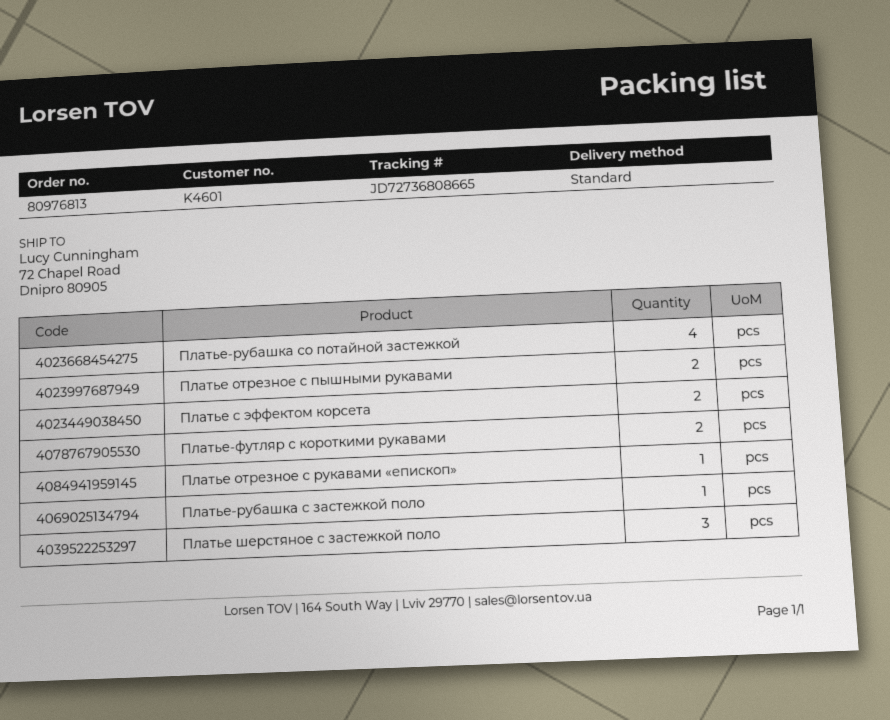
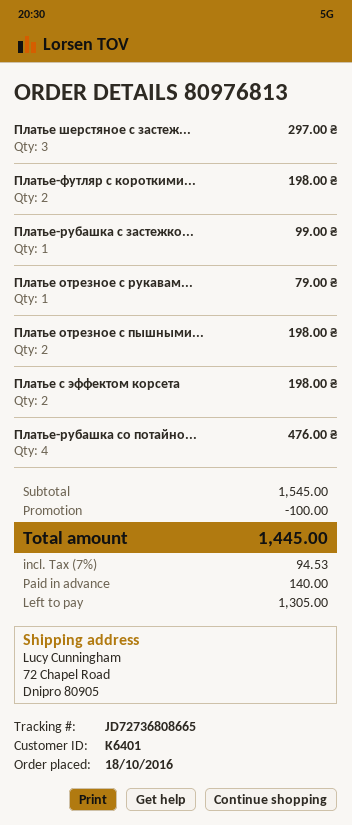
customer number: K4601 -> K6401

